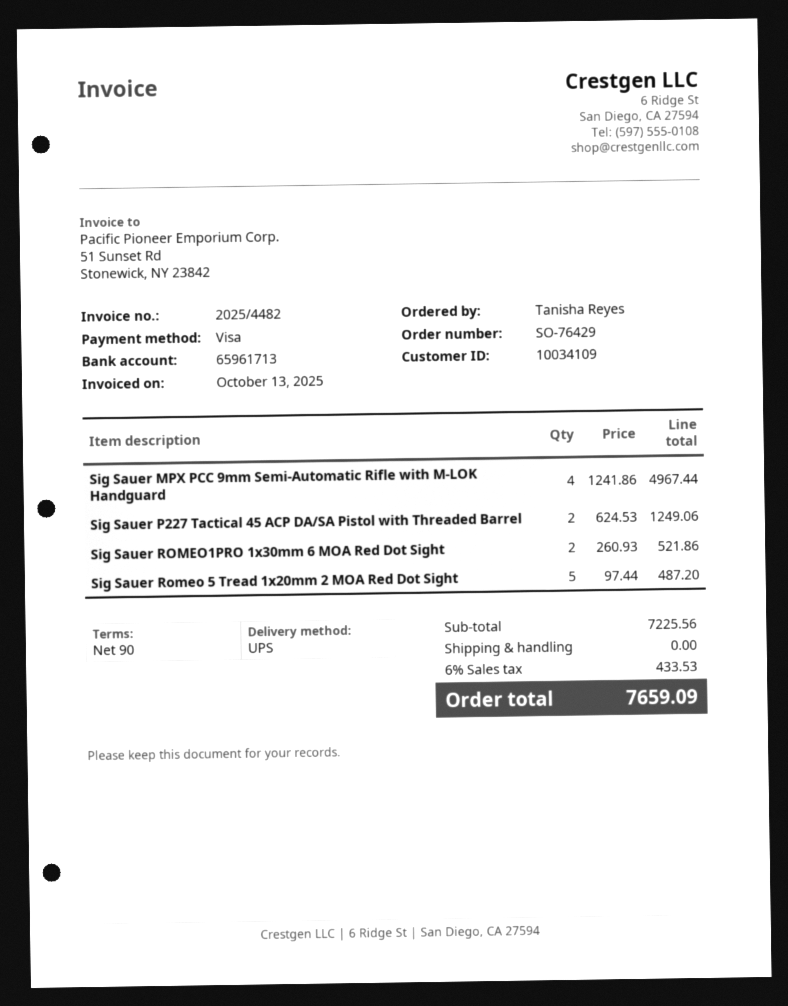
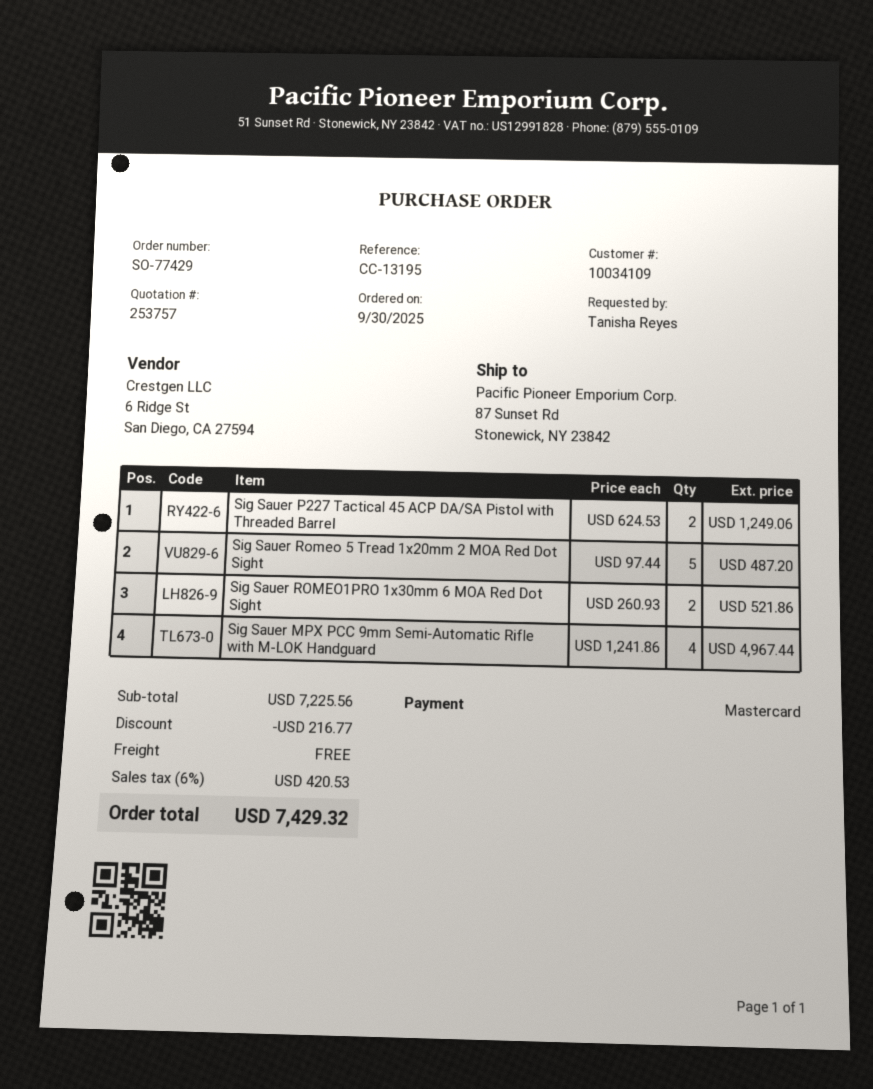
order number: SO-76429 -> SO-77429
payment method: Visa -> Mastercard
discount: none -> 216.77
tax: 6% = 433.53 -> 6% = 420.53
total: 7659.09 -> 7429.32

